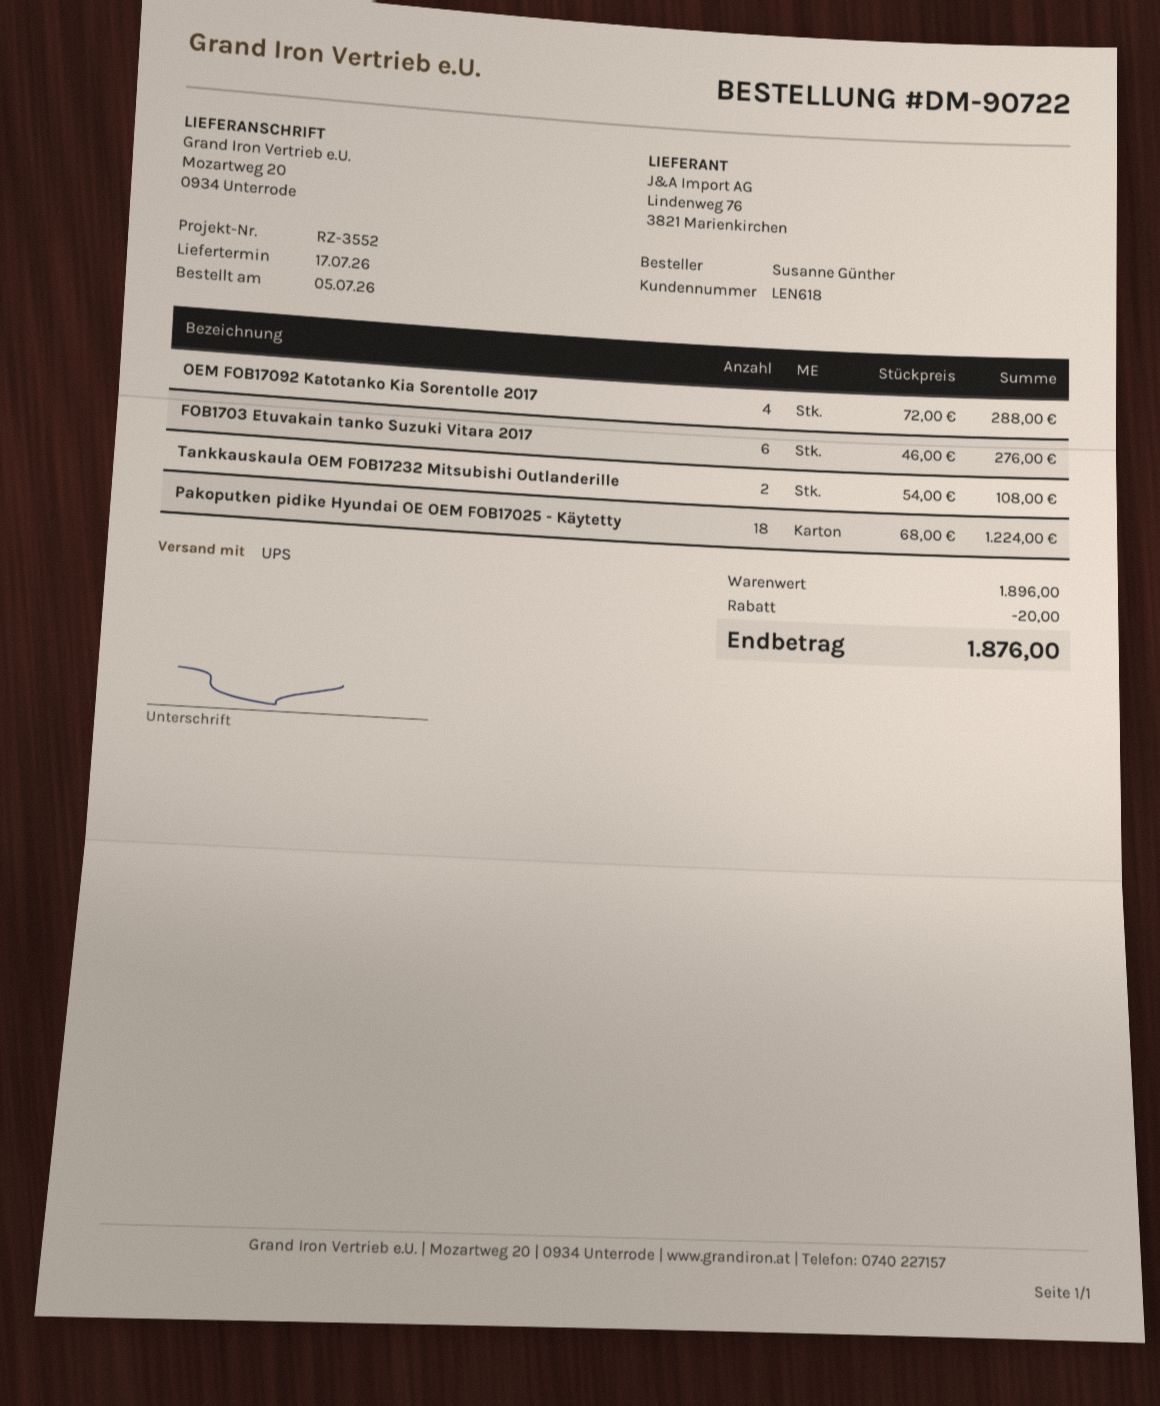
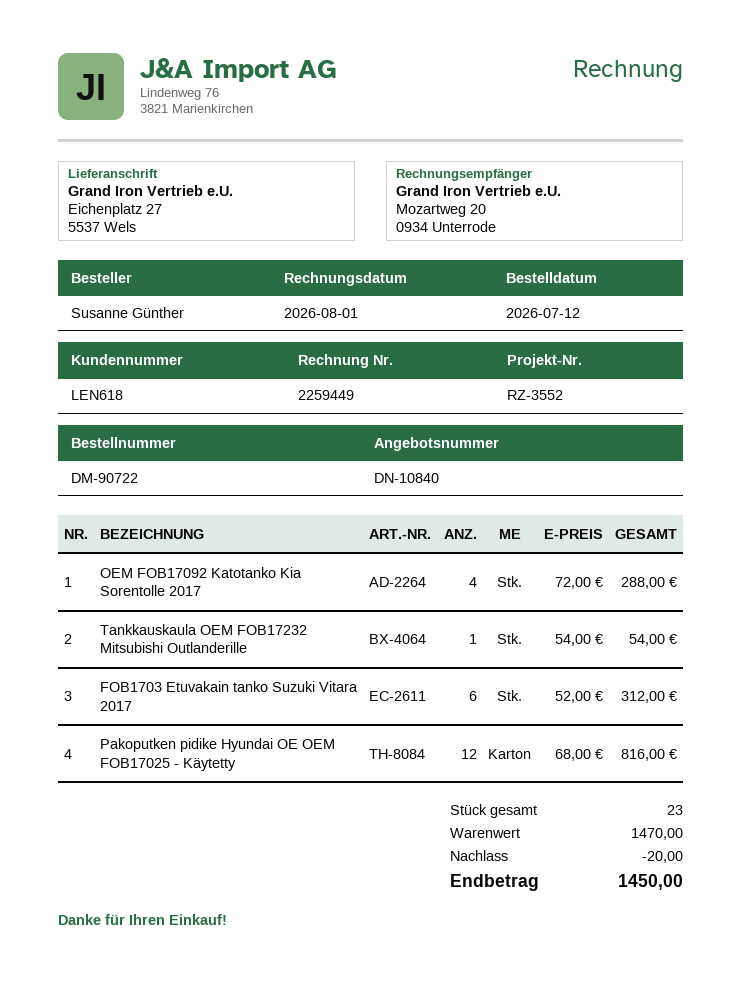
order date: 2026-07-05 -> 2026-07-12
ship to: Mozartweg 20, 0934 Unterrode -> Eichenplatz 27, 5537 Wels
FOB1703 Etuvakain tanko Suzuki Vitara 2017: 6 x 46.00 = 276.00 -> 6 x 52.00 = 312.00
Tankkauskaula OEM FOB17232 Mitsubishi Outlanderille: 2 x 54.00 = 108.00 -> 1 x 54.00 = 54.00
Pakoputken pidike Hyundai OE OEM FOB17025 - Käytetty: 18 x 68.00 = 1224.00 -> 12 x 68.00 = 816.00
subtotal: 1896.00 -> 1470.00
total: 1876.00 -> 1450.00

